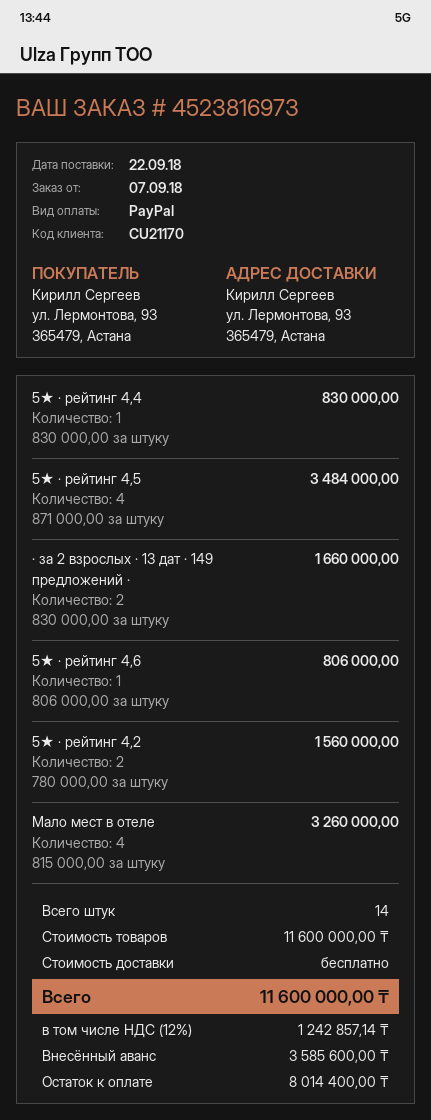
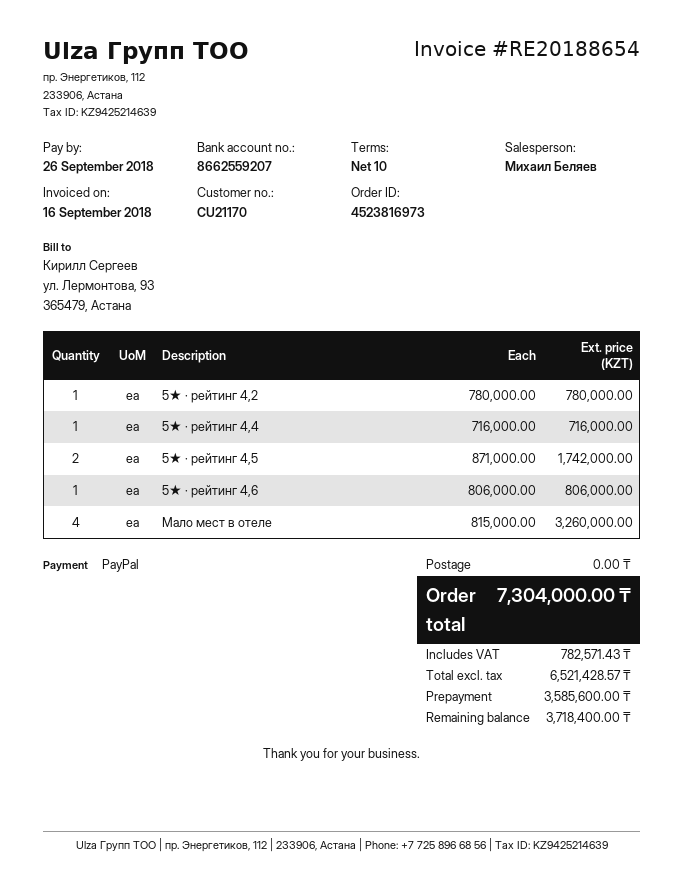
5★ · рейтинг 4,4: 1 x 830000.00 = 830000.00 -> 1 x 716000.00 = 716000.00
5★ · рейтинг 4,5: 4 x 871000.00 = 3484000.00 -> 2 x 871000.00 = 1742000.00
· за 2 взрослых · 13 дат · 149 предложений ·: 2 x 830000.00 = 1660000.00 -> none
5★ · рейтинг 4,2: 2 x 780000.00 = 1560000.00 -> 1 x 780000.00 = 780000.00
tax: 1242857.14 -> 782571.43
total: 11600000.00 -> 7304000.00
balance: 8014400.00 -> 3718400.00

